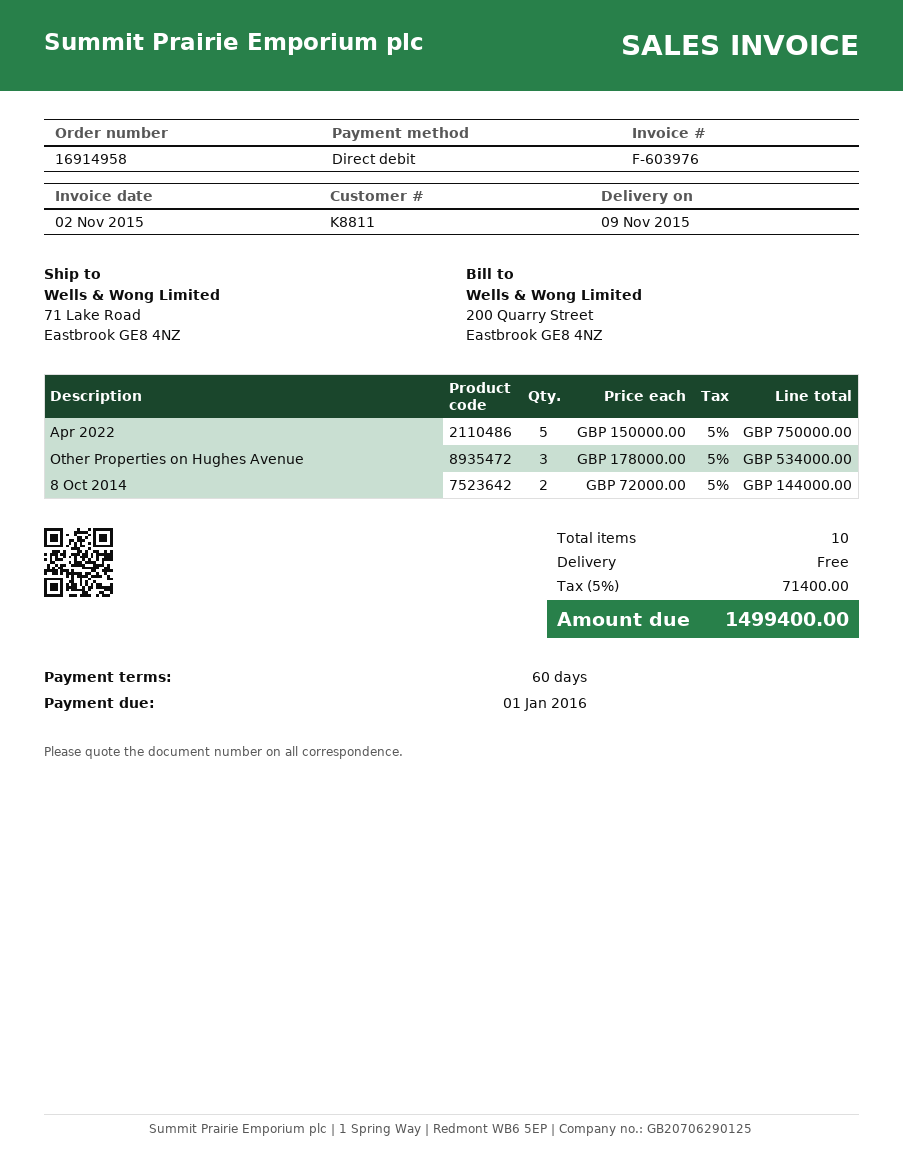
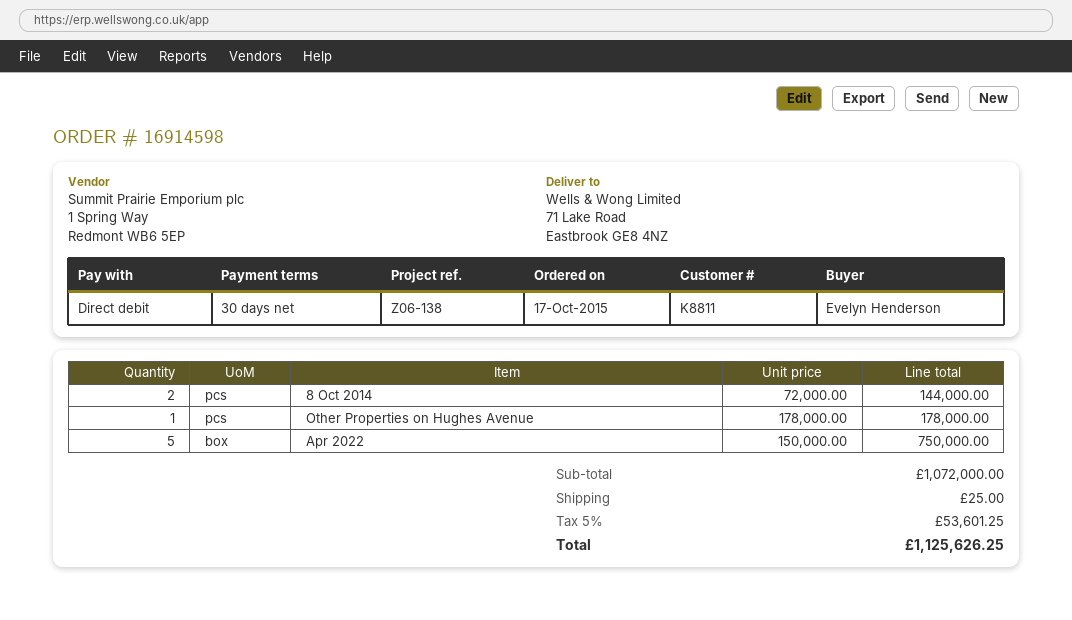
order number: 16914958 -> 16914598
payment terms: 60 days -> 30 days
Other Properties on Hughes Avenue: 3 x 178000.00 = 534000.00 -> 1 x 178000.00 = 178000.00
shipping: 0.00 -> 25.00
tax: 5% = 71400.00 -> 5% = 53601.25
total: 1499400.00 -> 1125626.25

